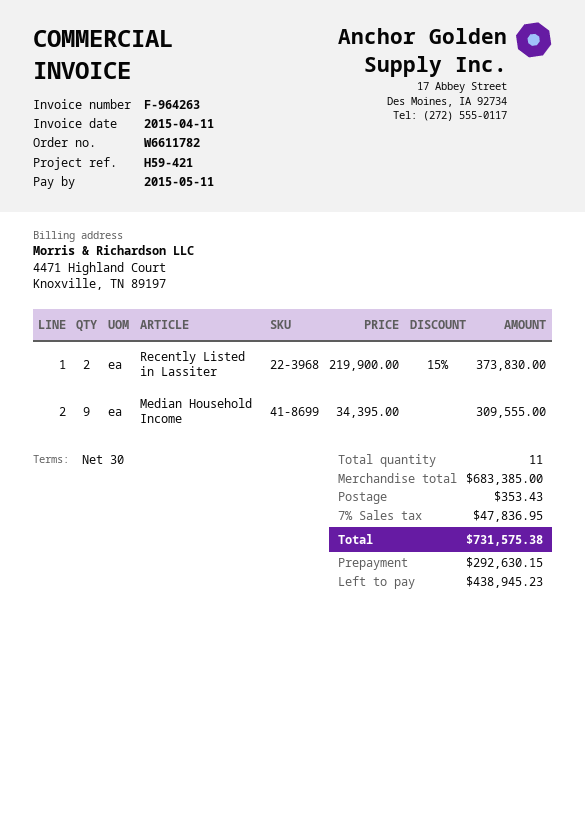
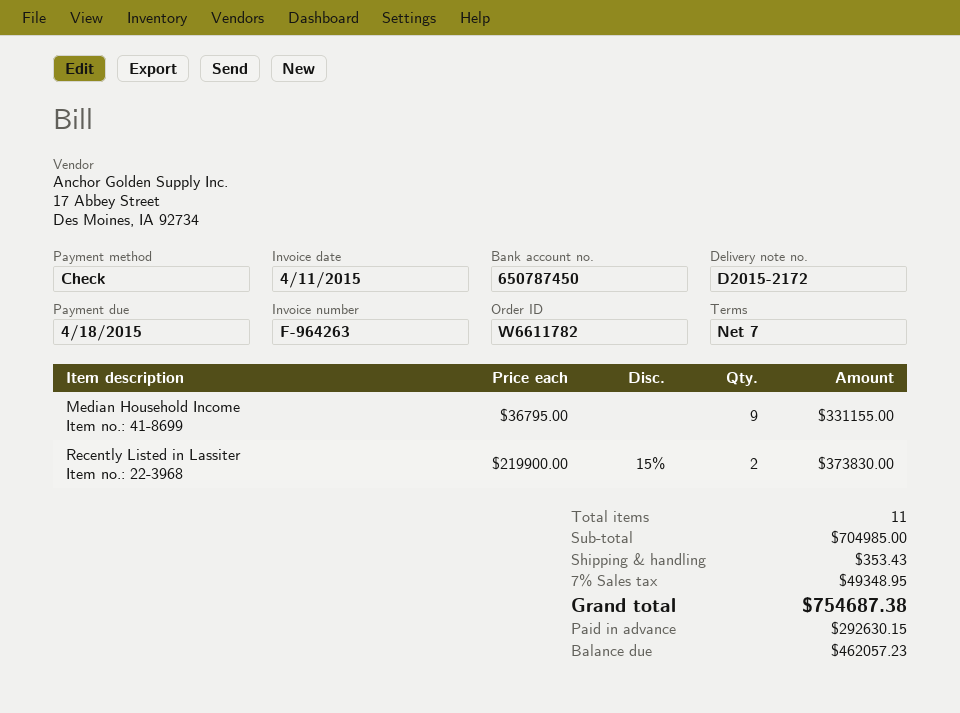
payment terms: 30 days -> 7 days
due date: 2015-05-11 -> 2015-04-18
Median Household Income: 9 x 34395.00 = 309555.00 -> 9 x 36795.00 = 331155.00
subtotal: 683385.00 -> 704985.00
tax: 7% = 47836.95 -> 7% = 49348.95
total: 731575.38 -> 754687.38
balance: 438945.23 -> 462057.23

